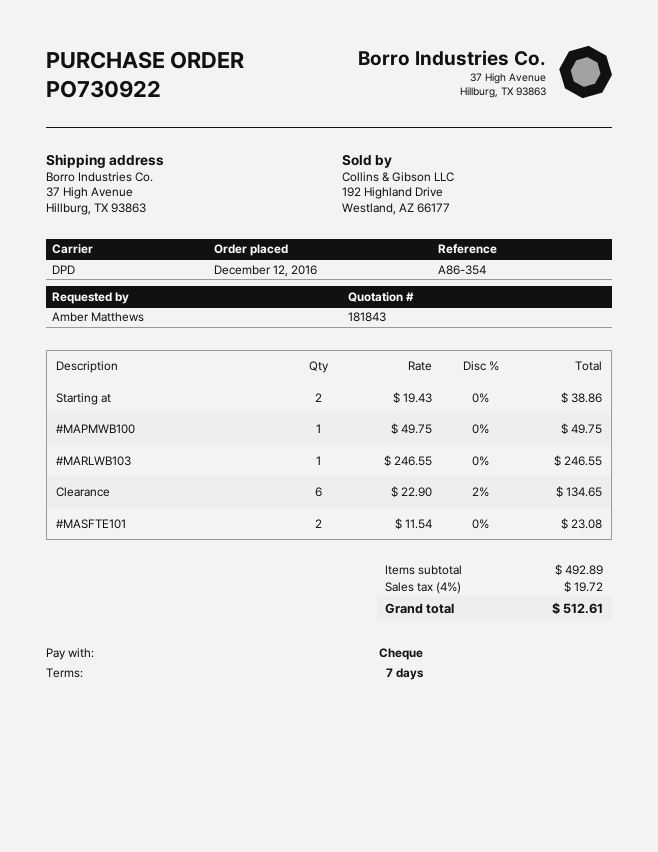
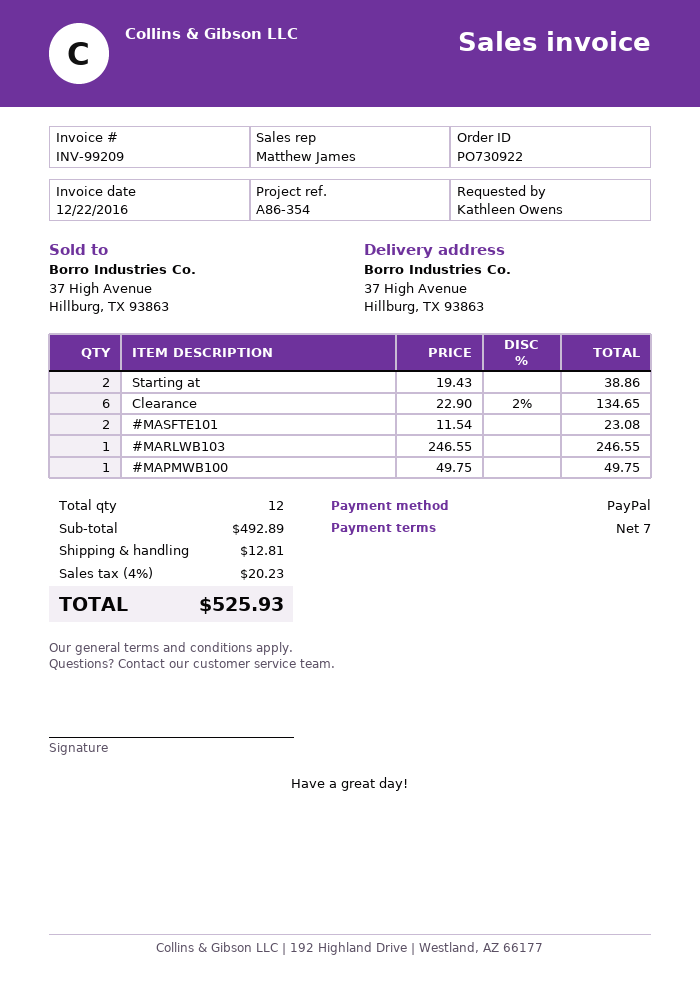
ordered by: Amber Matthews -> Kathleen Owens
payment method: cheque -> PayPal
shipping: none -> 12.81
tax: 4% = 19.72 -> 4% = 20.23
total: 512.61 -> 525.93

